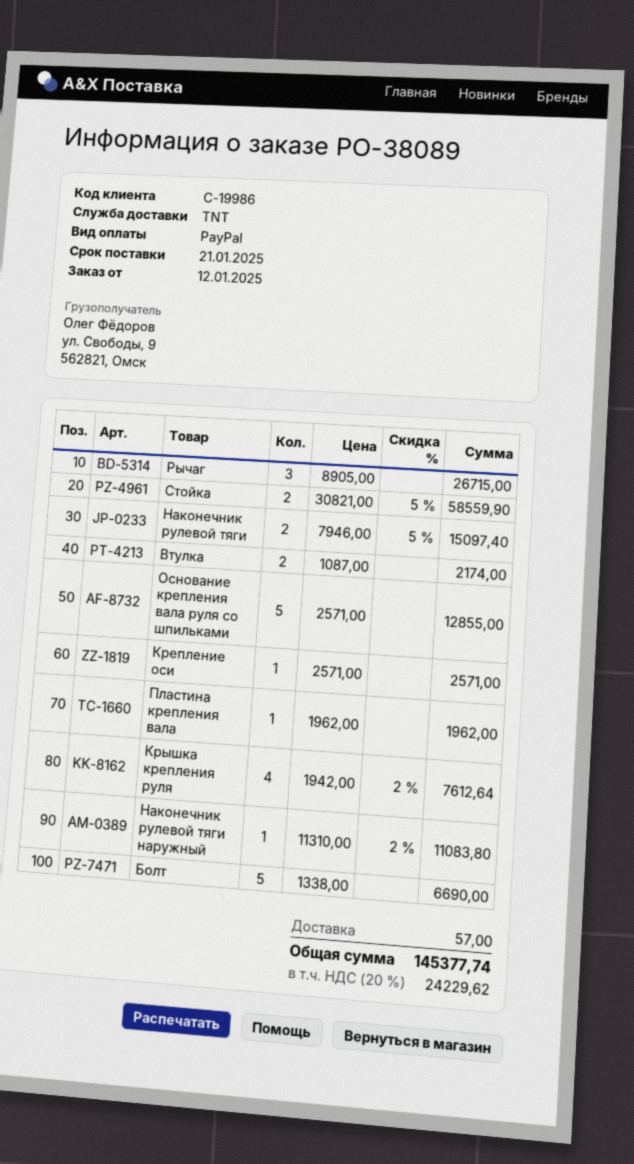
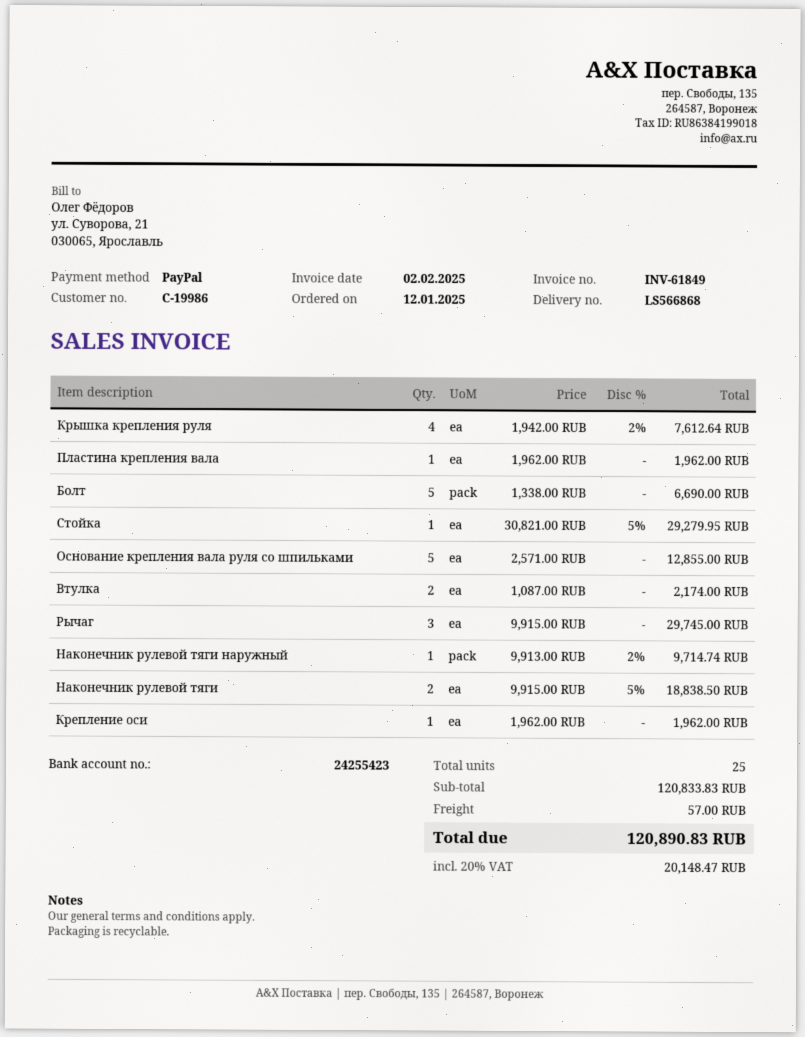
Рычаг: 3 x 8905.00 = 26715.00 -> 3 x 9915.00 = 29745.00
Стойка: 2 x 30821.00 - 5% = 58559.90 -> 1 x 30821.00 - 5% = 29279.95
Наконечник рулевой тяги: 2 x 7946.00 - 5% = 15097.40 -> 2 x 9915.00 - 5% = 18838.50
Крепление оси: 1 x 2571.00 = 2571.00 -> 1 x 1962.00 = 1962.00
Наконечник рулевой тяги наружный: 1 x 11310.00 - 2% = 11083.80 -> 1 x 9913.00 - 2% = 9714.74
tax: 20% = 24229.62 -> 20% = 20148.47
total: 145377.74 -> 120890.83

